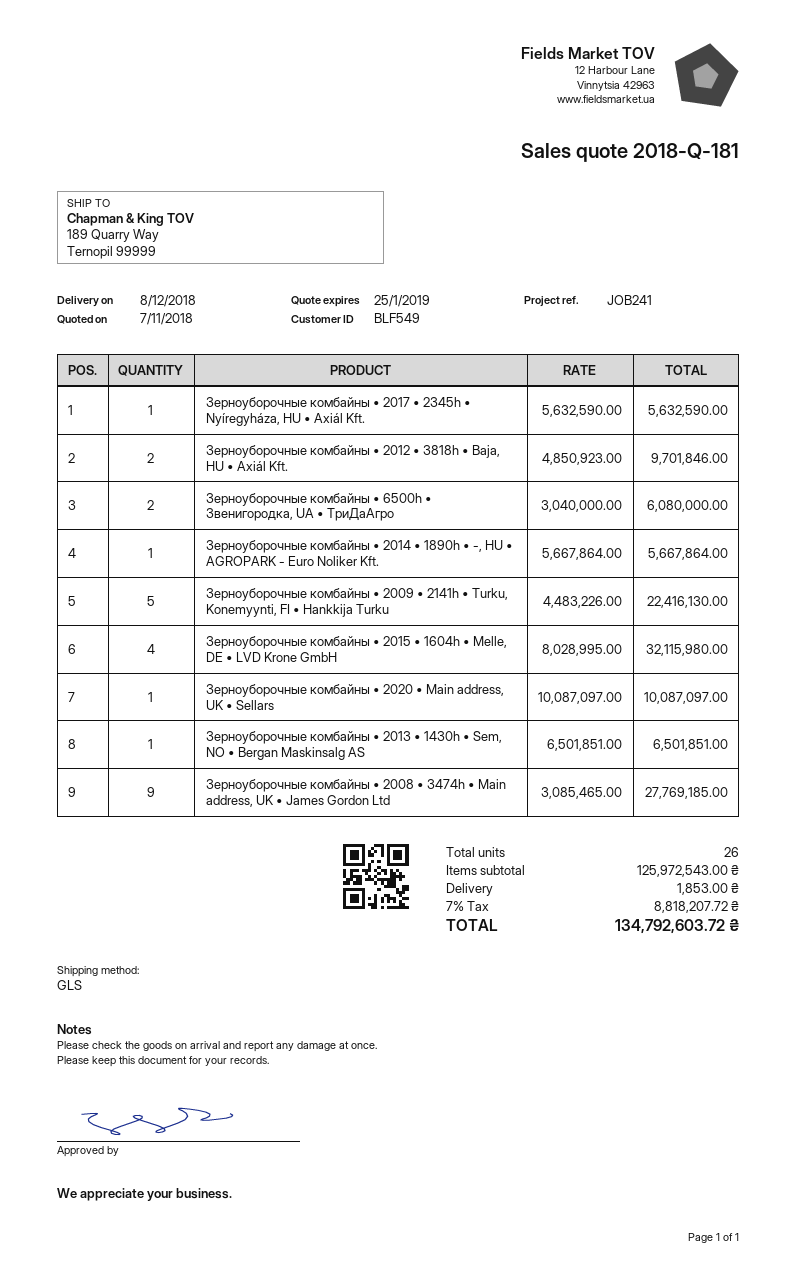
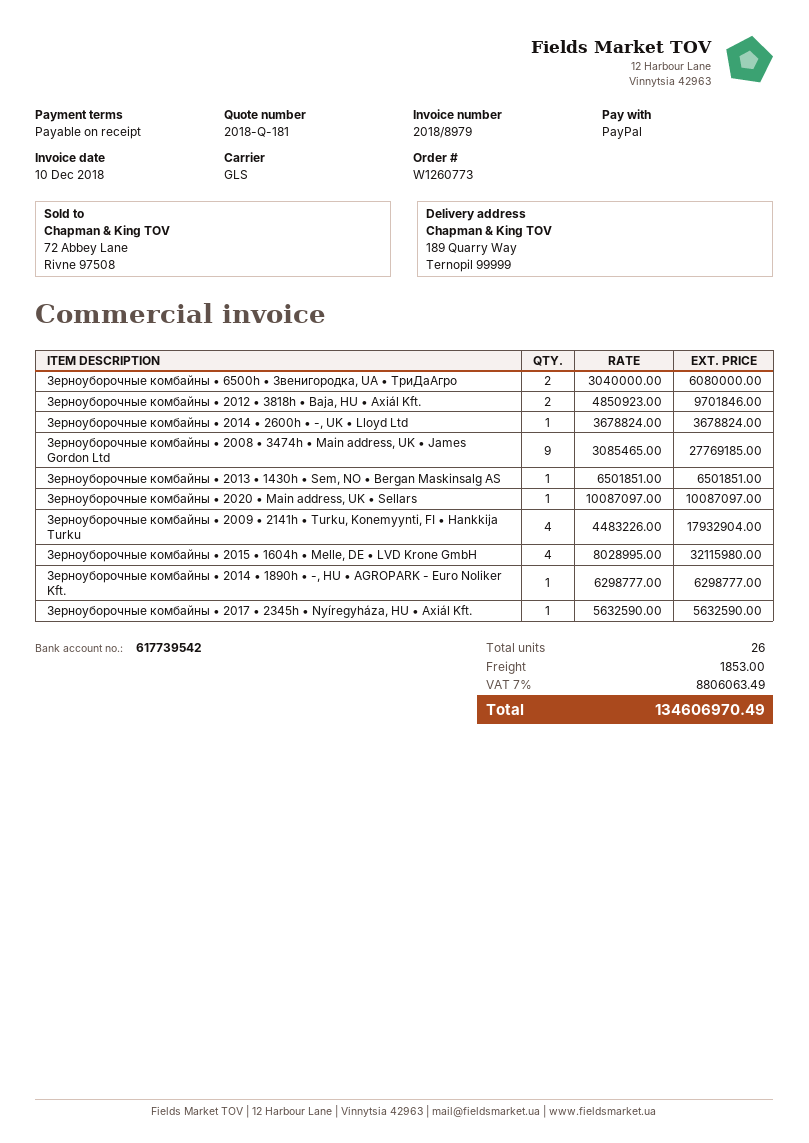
Зерноуборочные комбайны • 2014 • 1890h • -, HU • AGROPARK - Euro Noliker Kft.: 1 x 5667864.00 = 5667864.00 -> 1 x 6298777.00 = 6298777.00
Зерноуборочные комбайны • 2009 • 2141h • Turku, Konemyynti, FI • Hankkija Turku: 5 x 4483226.00 = 22416130.00 -> 4 x 4483226.00 = 17932904.00
Зерноуборочные комбайны • 2014 • 2600h • -, UK • Lloyd Ltd: none -> 1 x 3678824.00 = 3678824.00
tax: 7% = 8818207.72 -> 7% = 8806063.49
total: 134792603.72 -> 134606970.49

